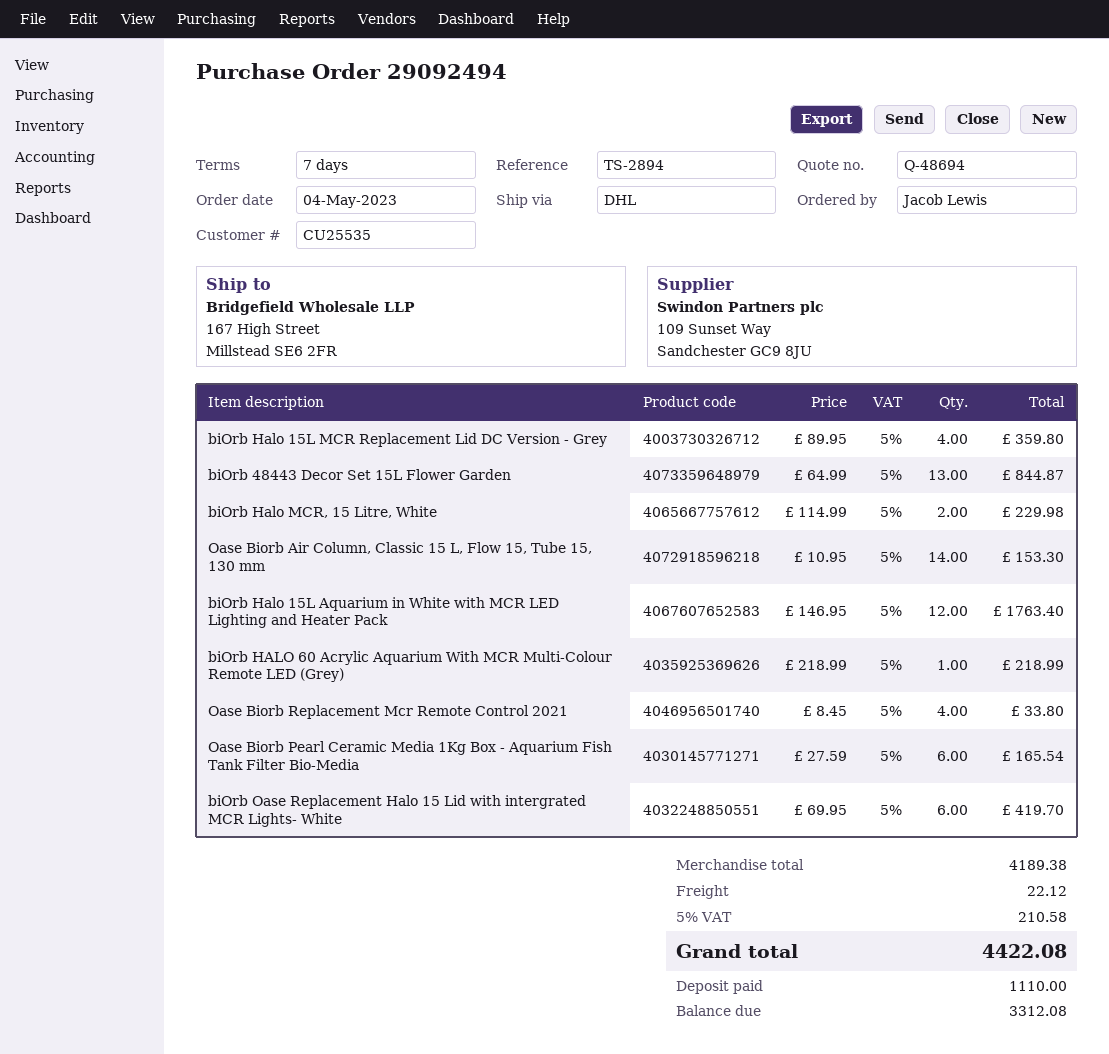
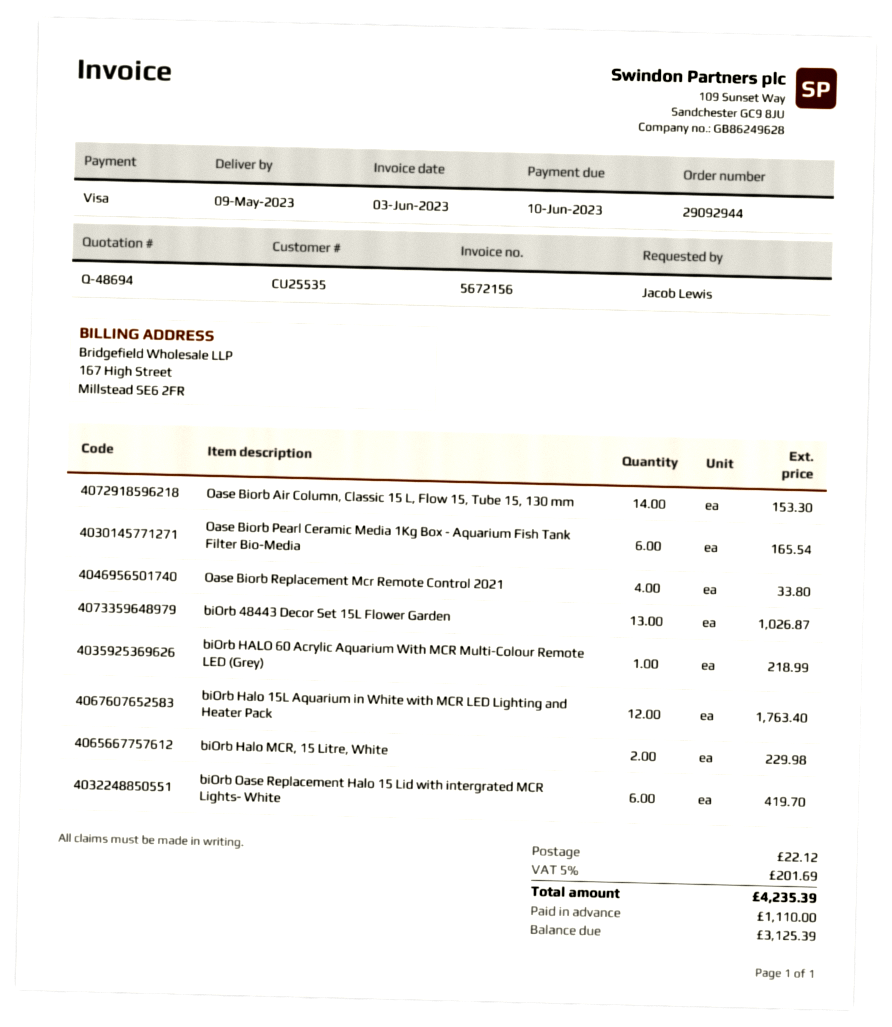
order number: 29092494 -> 29092944
biOrb Halo 15L MCR Replacement Lid DC Version - Grey: 4 for 359.80 -> none
biOrb 48443 Decor Set 15L Flower Garden: 13 for 844.87 -> 13 for 1026.87
tax: 5% = 210.58 -> 5% = 201.69
total: 4422.08 -> 4235.39
balance: 3312.08 -> 3125.39

